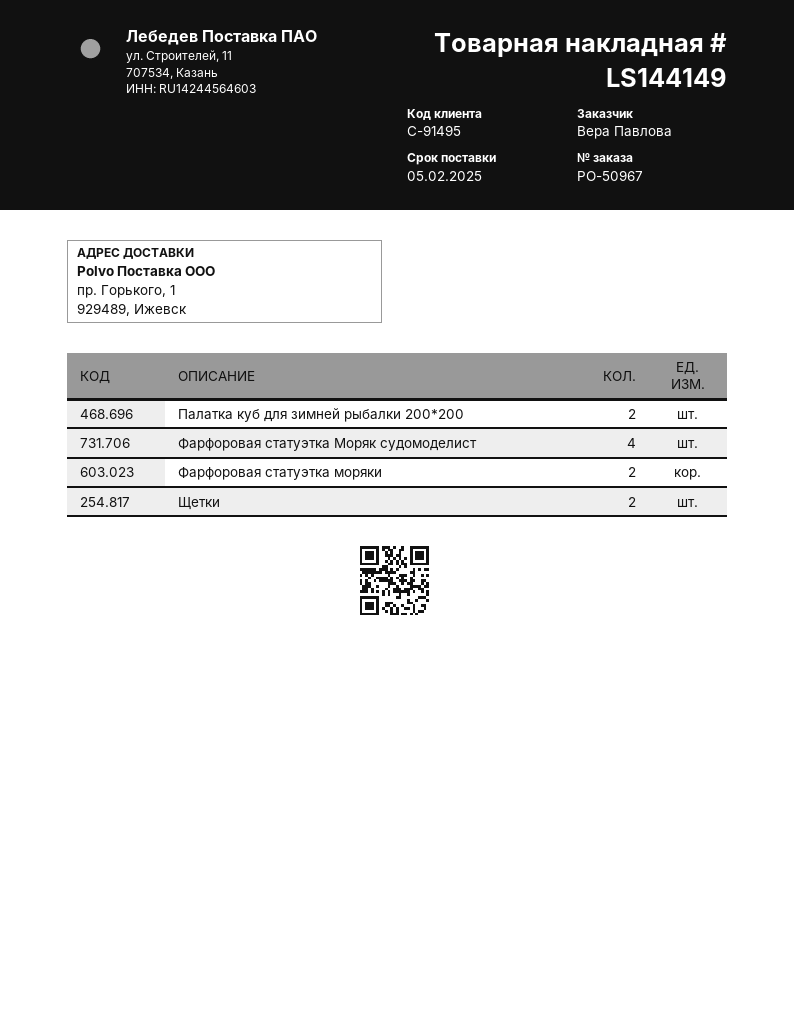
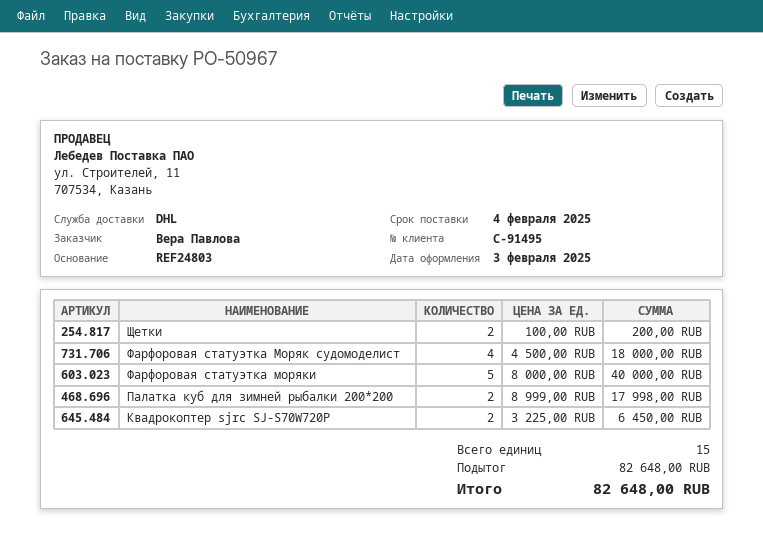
delivery date: 2025-02-05 -> 2025-02-04
Фарфоровая статуэтка моряки: 2 -> 5
Квадрокоптер sjrc SJ-S70W720P: none -> 2

